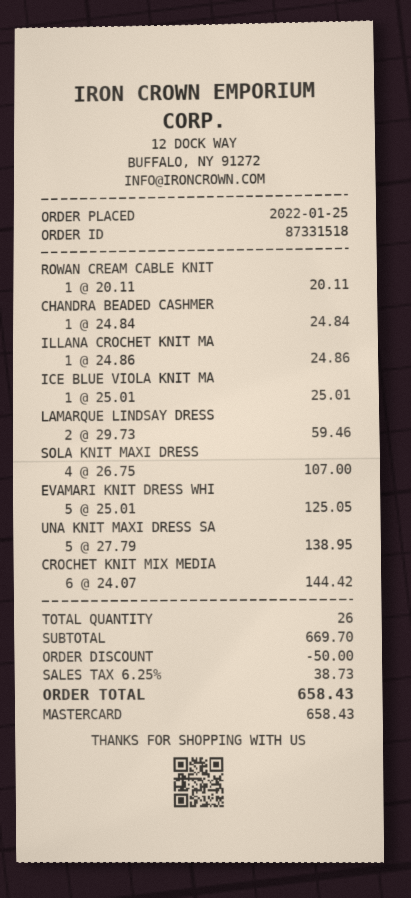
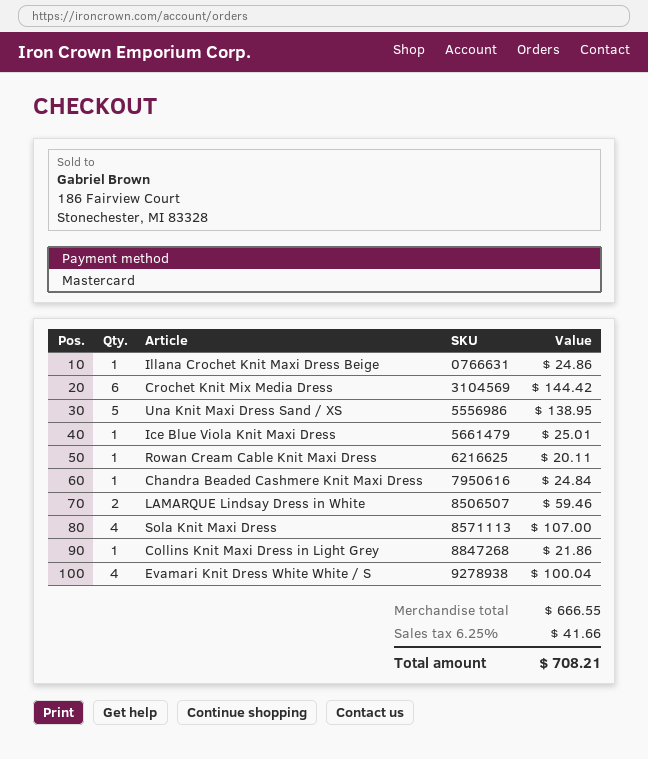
EVAMARI KNIT DRESS WHI: 5 for 125.05 -> 4 for 100.04
Collins Knit Maxi Dress in Light Grey: none -> 1 for 21.86
subtotal: 669.70 -> 666.55
discount: 50.00 -> none
tax: 6.25% = 38.73 -> 6.25% = 41.66
total: 658.43 -> 708.21

